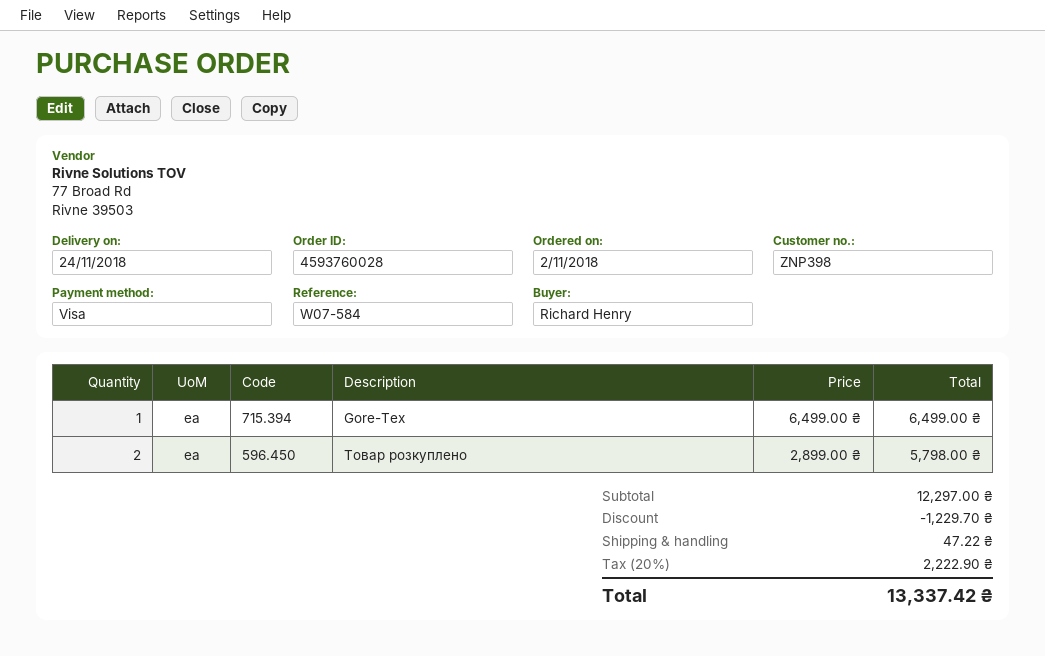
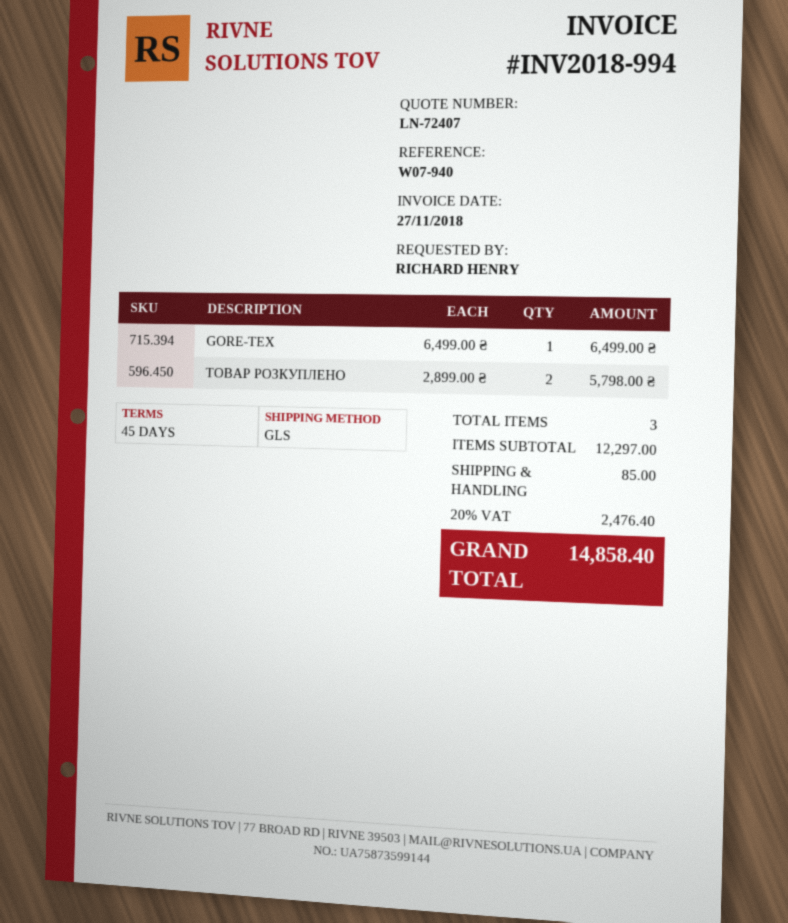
reference: W07-584 -> W07-940
discount: 1229.70 -> none
shipping: 47.22 -> 85.00
tax: 20% = 2222.90 -> 20% = 2476.40
total: 13337.42 -> 14858.40

